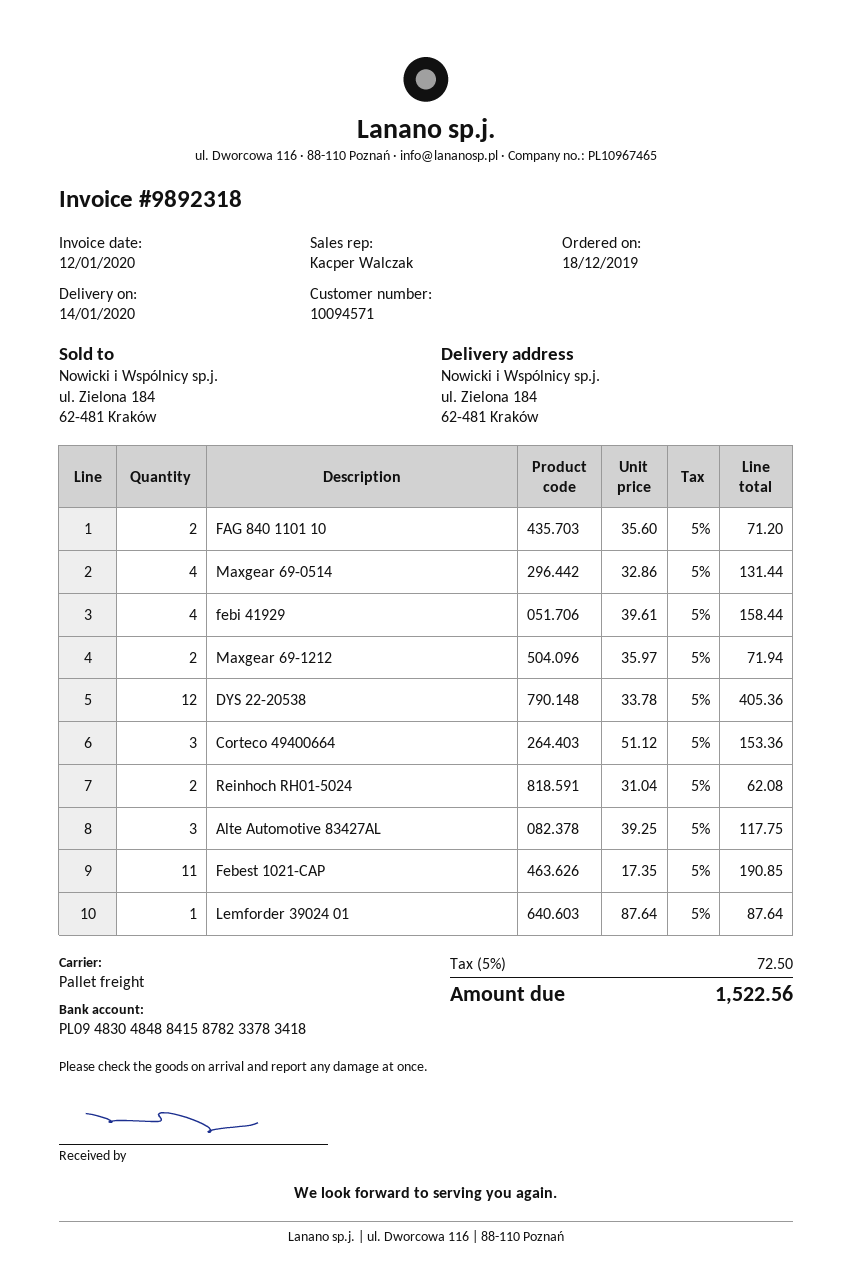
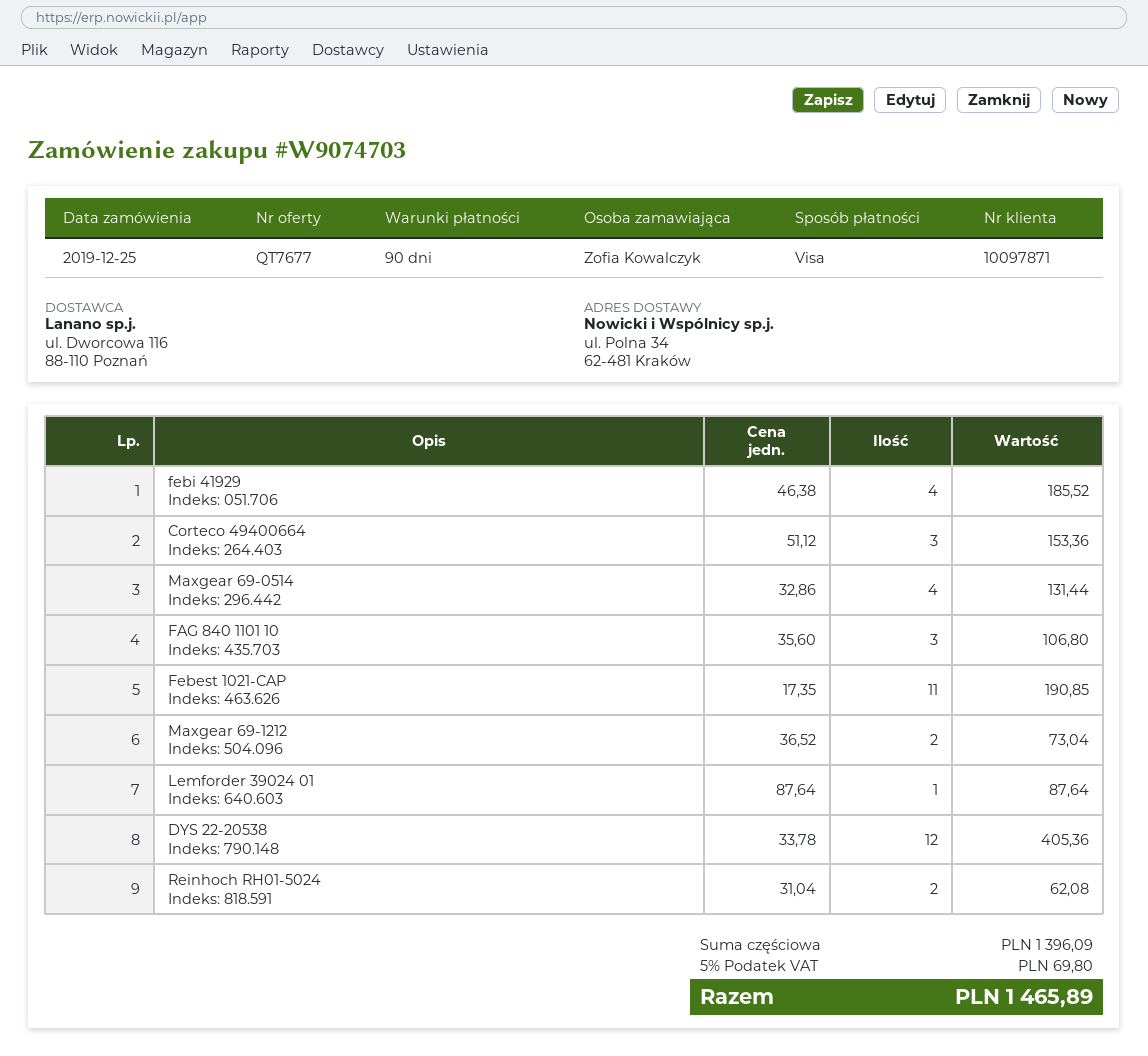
order date: 2019-12-18 -> 2019-12-25
customer number: 10094571 -> 10097871
ship to: ul. Zielona 184, 62-481 Kraków -> ul. Polna 34, 62-481 Kraków
FAG 840 1101 10: 2 x 35.60 = 71.20 -> 3 x 35.60 = 106.80
febi 41929: 4 x 39.61 = 158.44 -> 4 x 46.38 = 185.52
Maxgear 69-1212: 2 x 35.97 = 71.94 -> 2 x 36.52 = 73.04
Alte Automotive 83427AL: 3 x 39.25 = 117.75 -> none
tax: 5% = 72.50 -> 5% = 69.80
total: 1522.56 -> 1465.89

